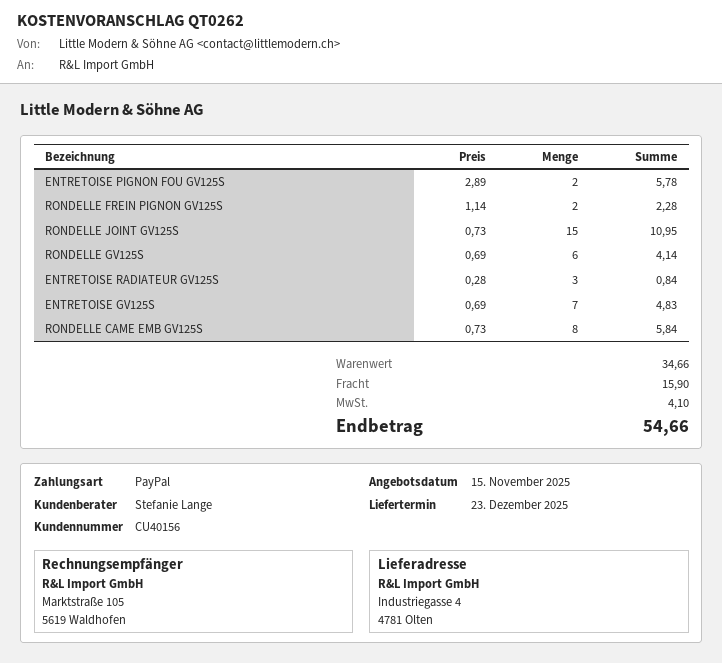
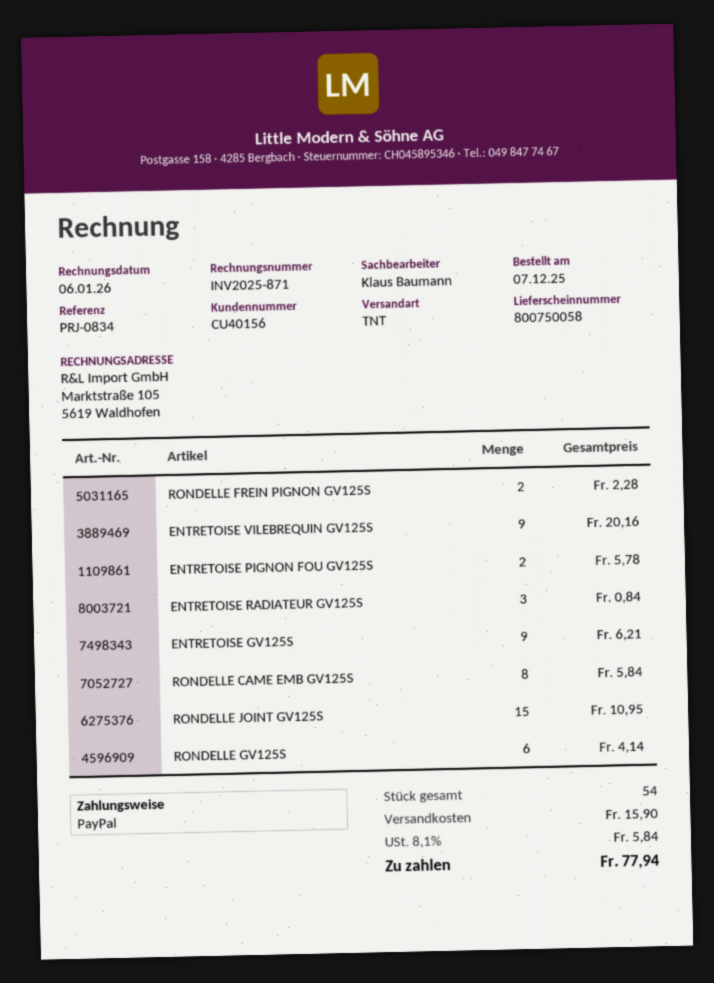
sales rep: Stefanie Lange -> Klaus Baumann
ENTRETOISE GV125S: 7 for 4.83 -> 9 for 6.21
ENTRETOISE VILEBREQUIN GV125S: none -> 9 for 20.16
tax: 4.10 -> 5.84
total: 54.66 -> 77.94

